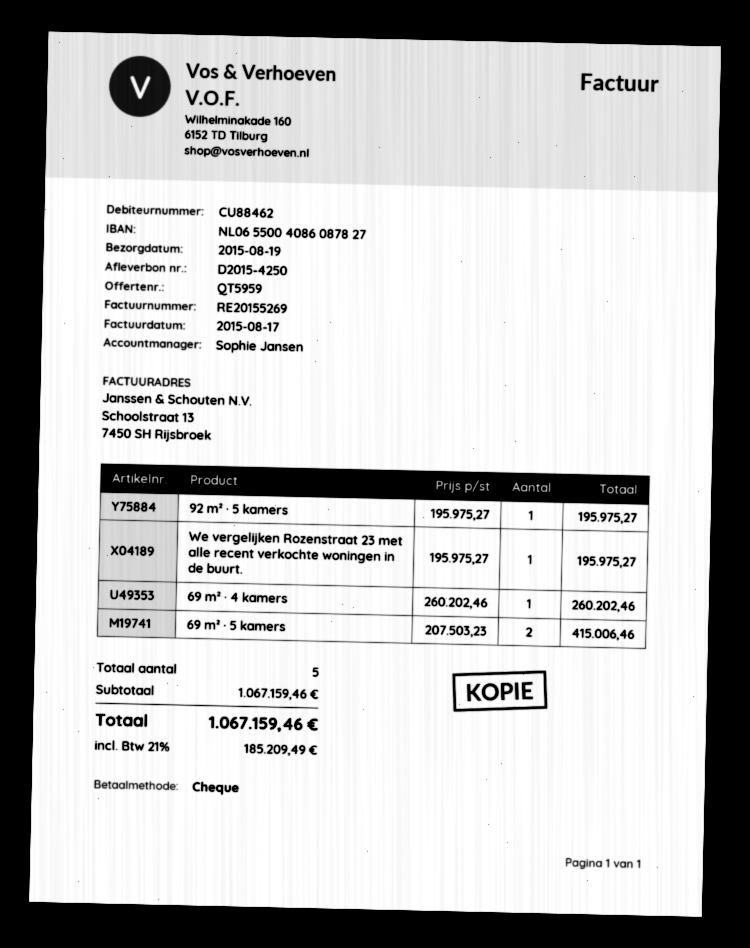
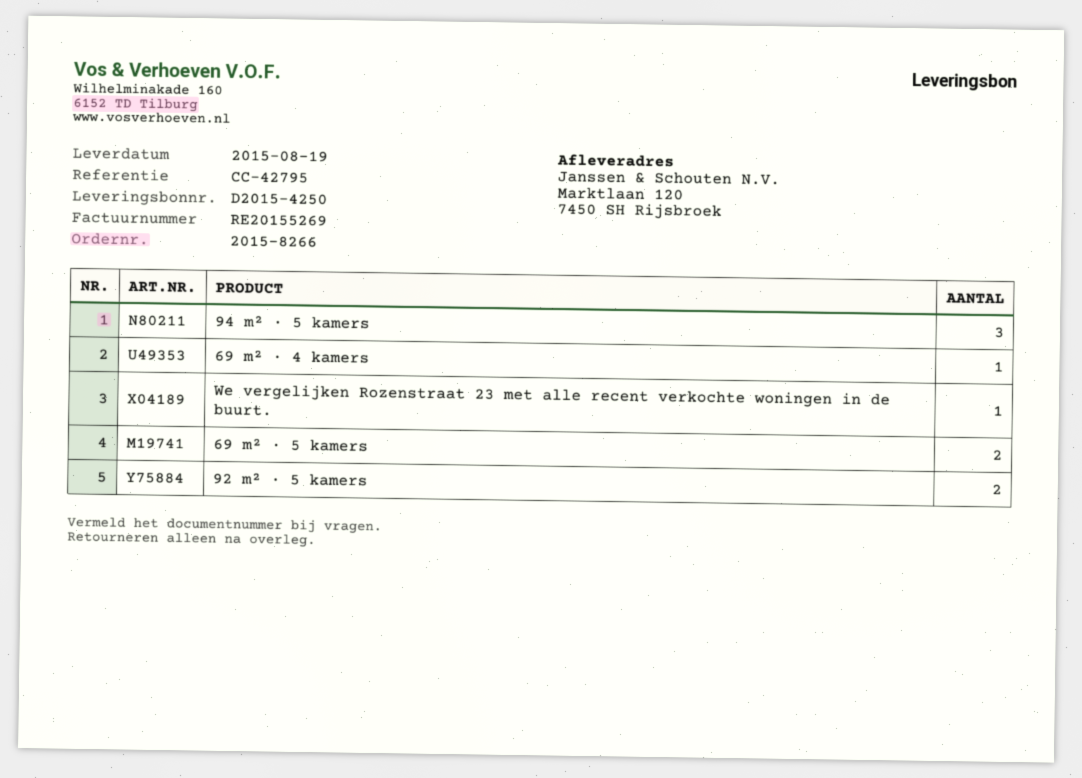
92 m² · 5 kamers: 1 -> 2
94 m² · 5 kamers: none -> 3

